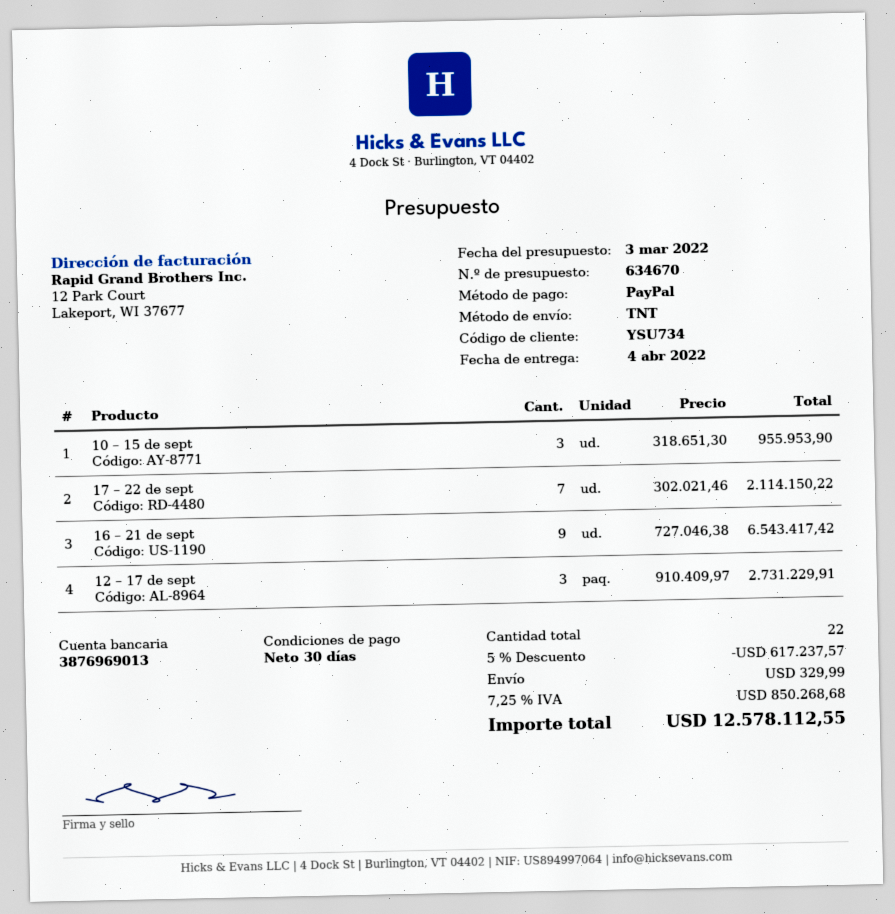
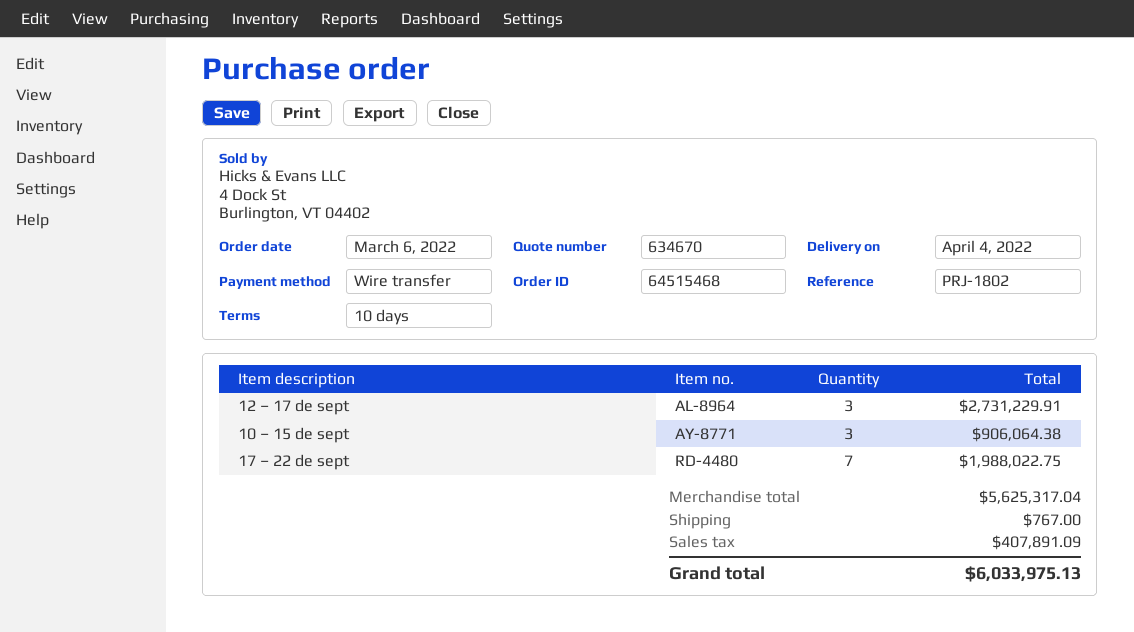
payment terms: 30 days -> 10 days
payment method: PayPal -> bank transfer
10 – 15 de sept: 3 for 955953.90 -> 3 for 906064.38
17 – 22 de sept: 7 for 2114150.22 -> 7 for 1988022.75
16 – 21 de sept: 9 for 6543417.42 -> none
discount: 5% = 617237.57 -> none
shipping: 329.99 -> 767.00
tax: 850268.68 -> 407891.09
total: 12578112.55 -> 6033975.13

